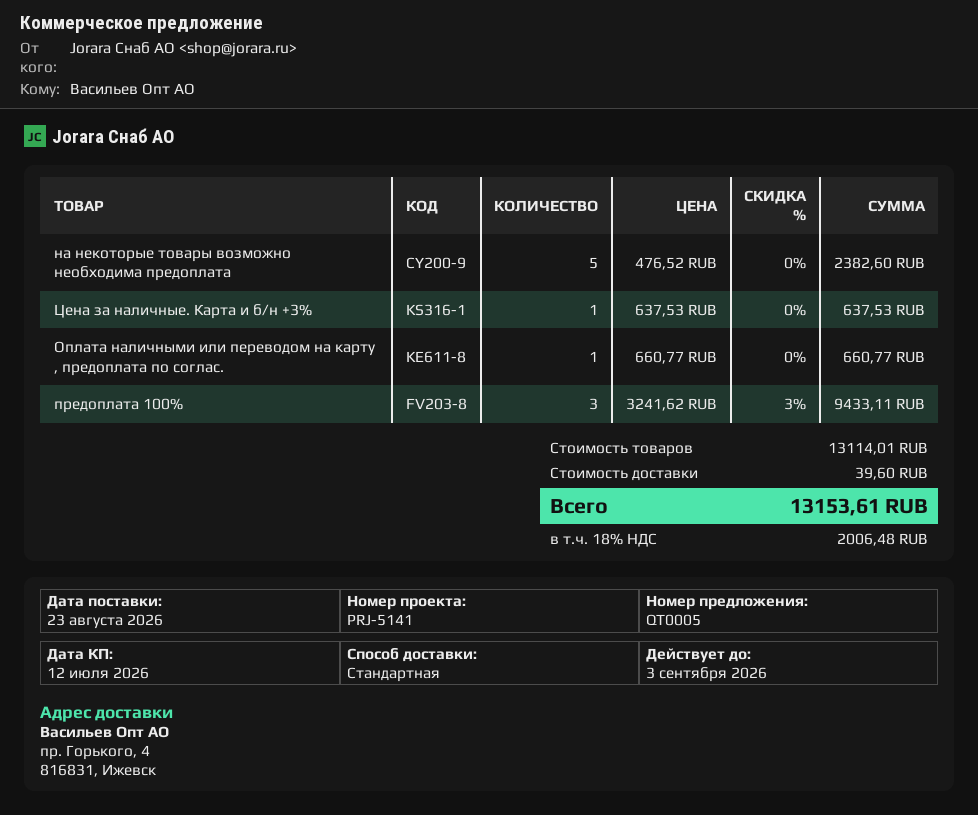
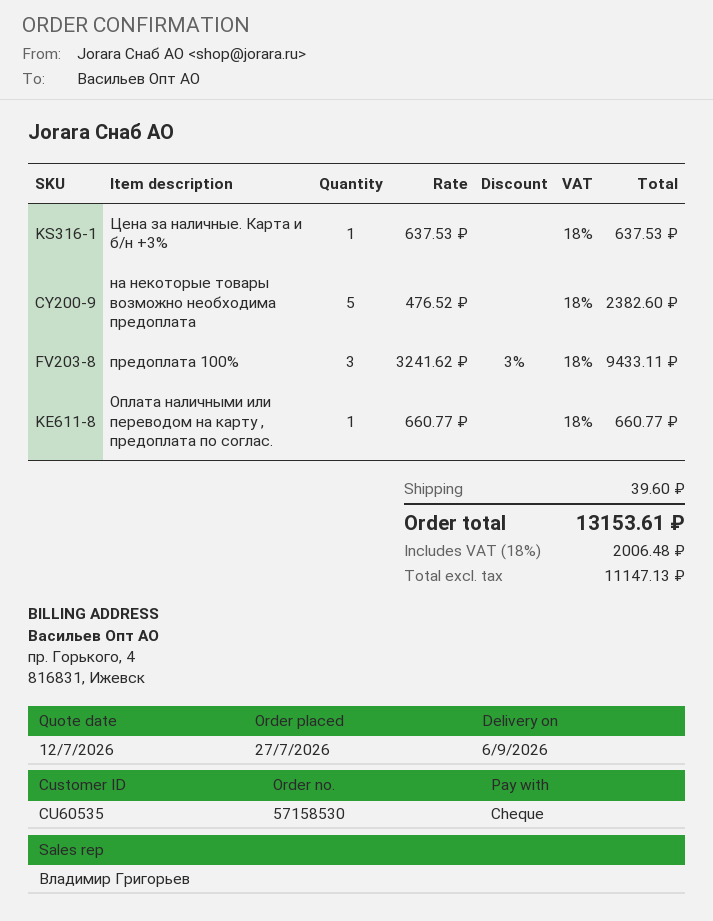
delivery date: 2026-08-23 -> 2026-09-06

